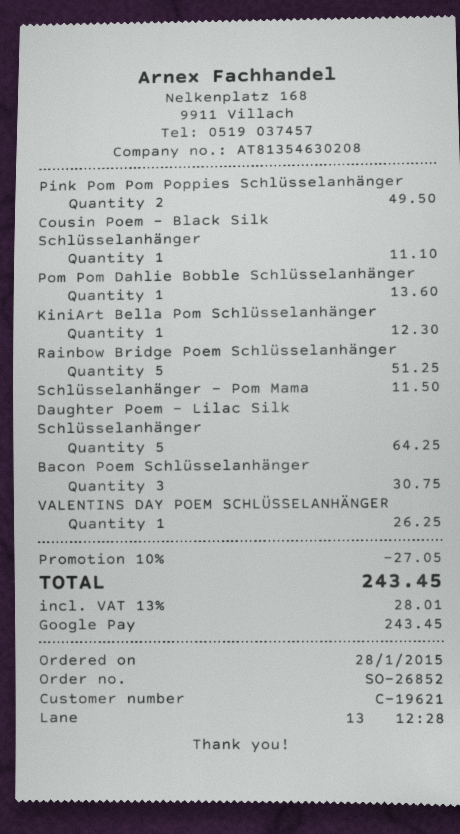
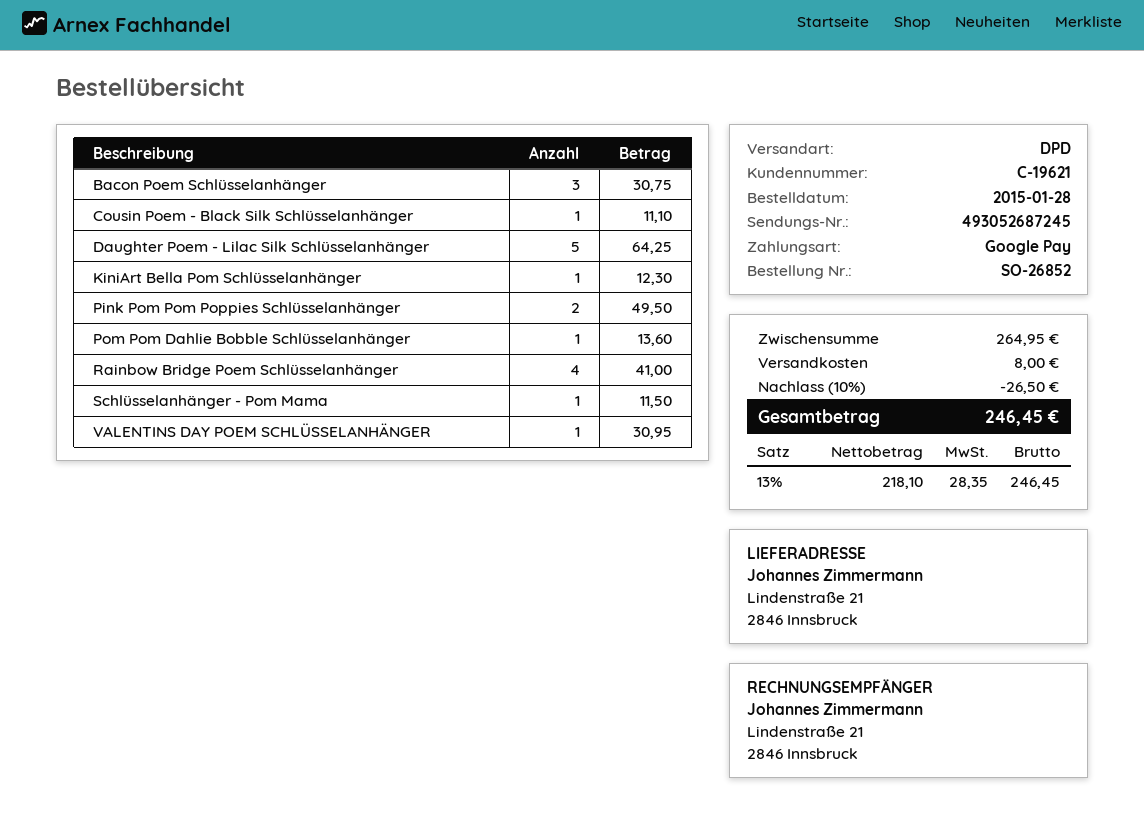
Rainbow Bridge Poem Schlüsselanhänger: 5 for 51.25 -> 4 for 41.00
VALENTINS DAY POEM SCHLÜSSELANHÄNGER: 1 for 26.25 -> 1 for 30.95
discount: 10% = 27.05 -> 10% = 26.50
shipping: none -> 8.00
tax: 13% = 28.01 -> 13% = 28.35
total: 243.45 -> 246.45

